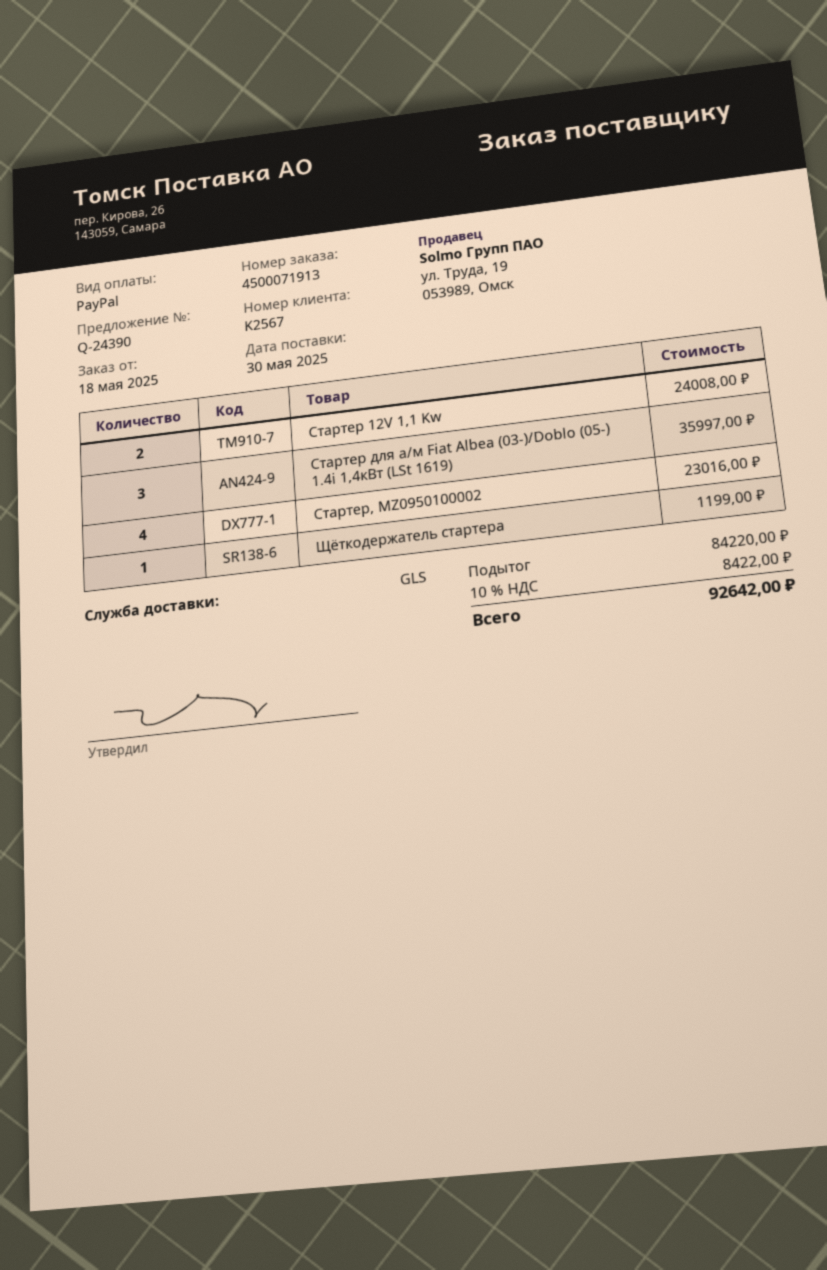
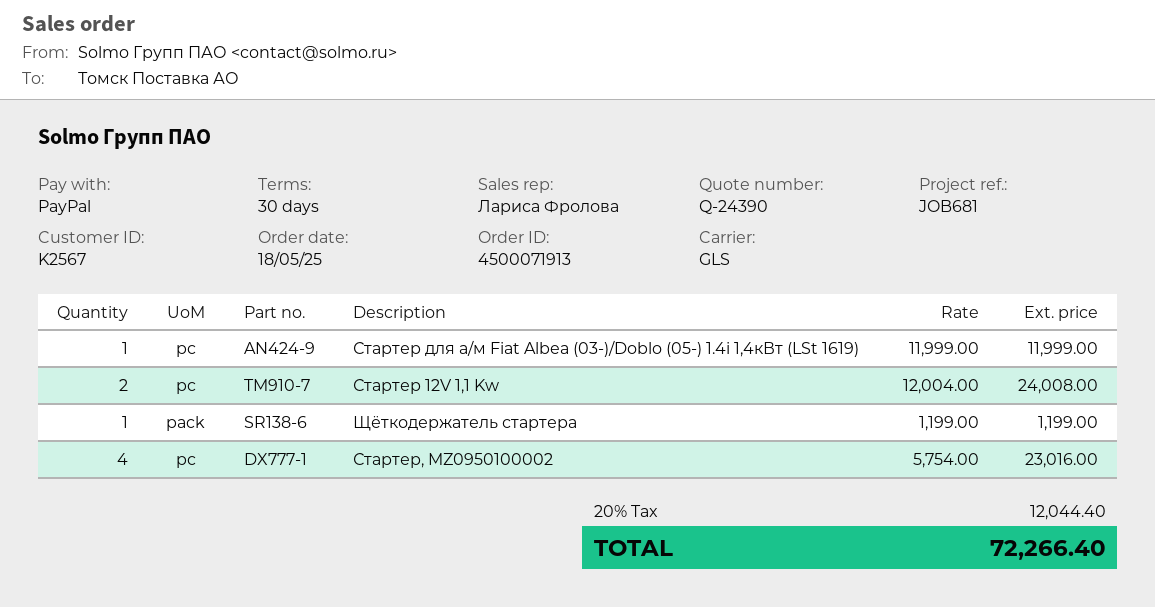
Стартер для а/м Fiat Albea (03-)/Doblo (05-) 1.4i 1,4кВт (LSt 1619): 3 for 35997.00 -> 1 for 11999.00
tax: 10% = 8422.00 -> 20% = 12044.40
total: 92642.00 -> 72266.40

